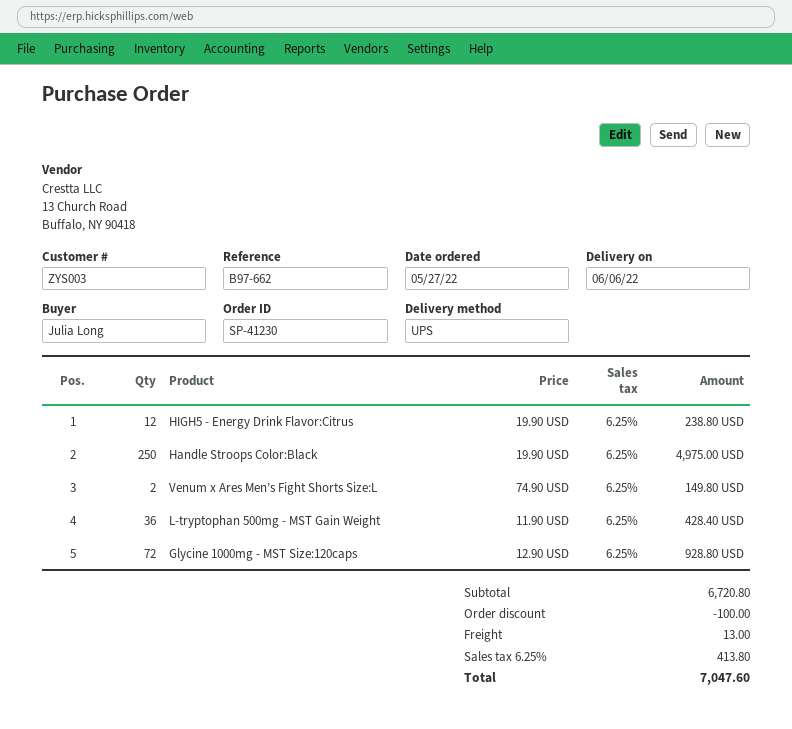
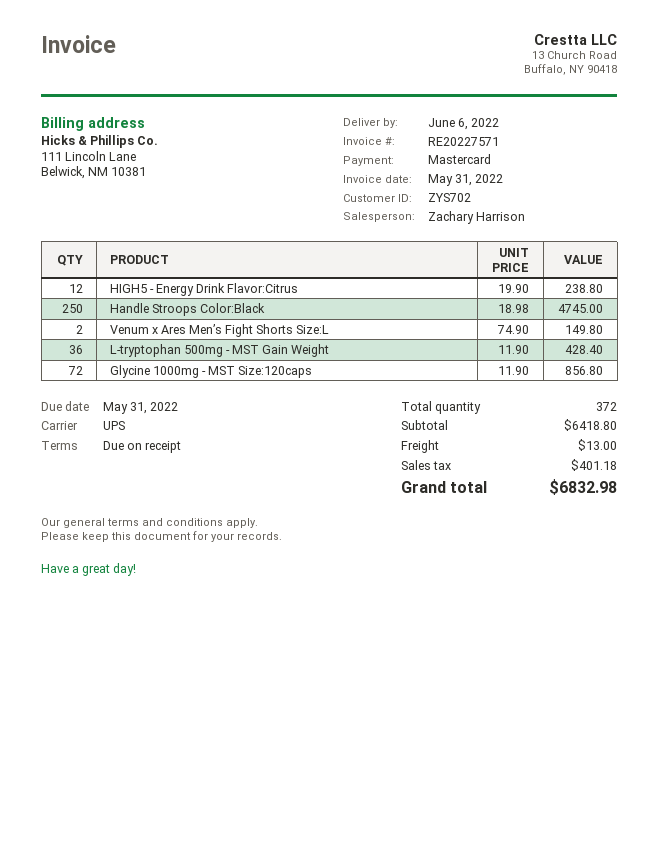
customer number: ZYS003 -> ZYS702
Handle Stroops Color:Black: 250 x 19.90 = 4975.00 -> 250 x 18.98 = 4745.00
Glycine 1000mg - MST Size:120caps: 72 x 12.90 = 928.80 -> 72 x 11.90 = 856.80
subtotal: 6720.80 -> 6418.80
discount: 100.00 -> none
tax: 413.80 -> 401.18
total: 7047.60 -> 6832.98

